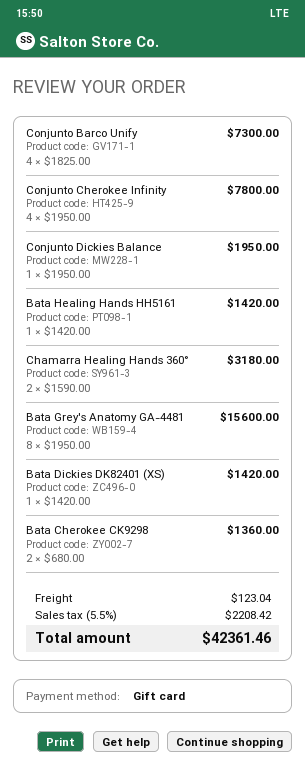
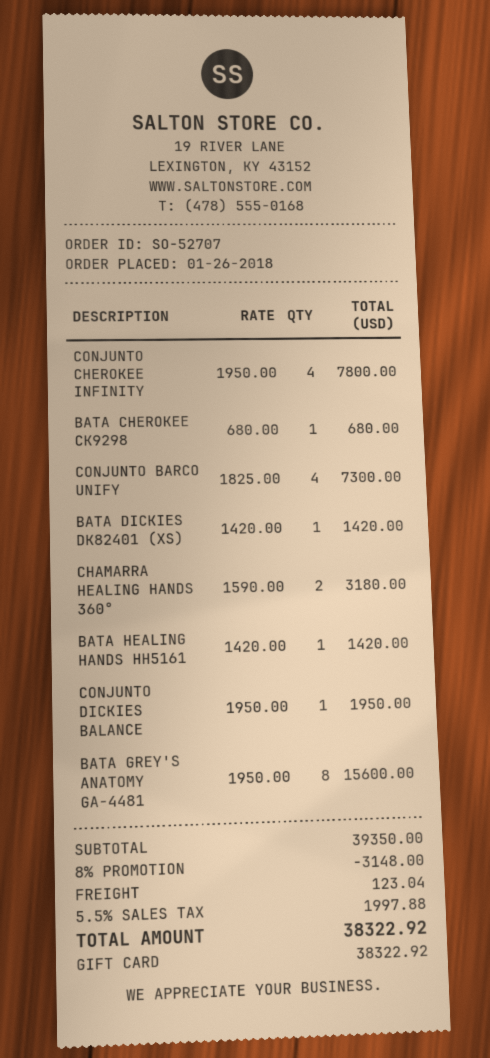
Bata Cherokee CK9298: 2 x 680.00 = 1360.00 -> 1 x 680.00 = 680.00
discount: none -> 8% = 3148.00
tax: 5.5% = 2208.42 -> 5.5% = 1997.88
total: 42361.46 -> 38322.92

